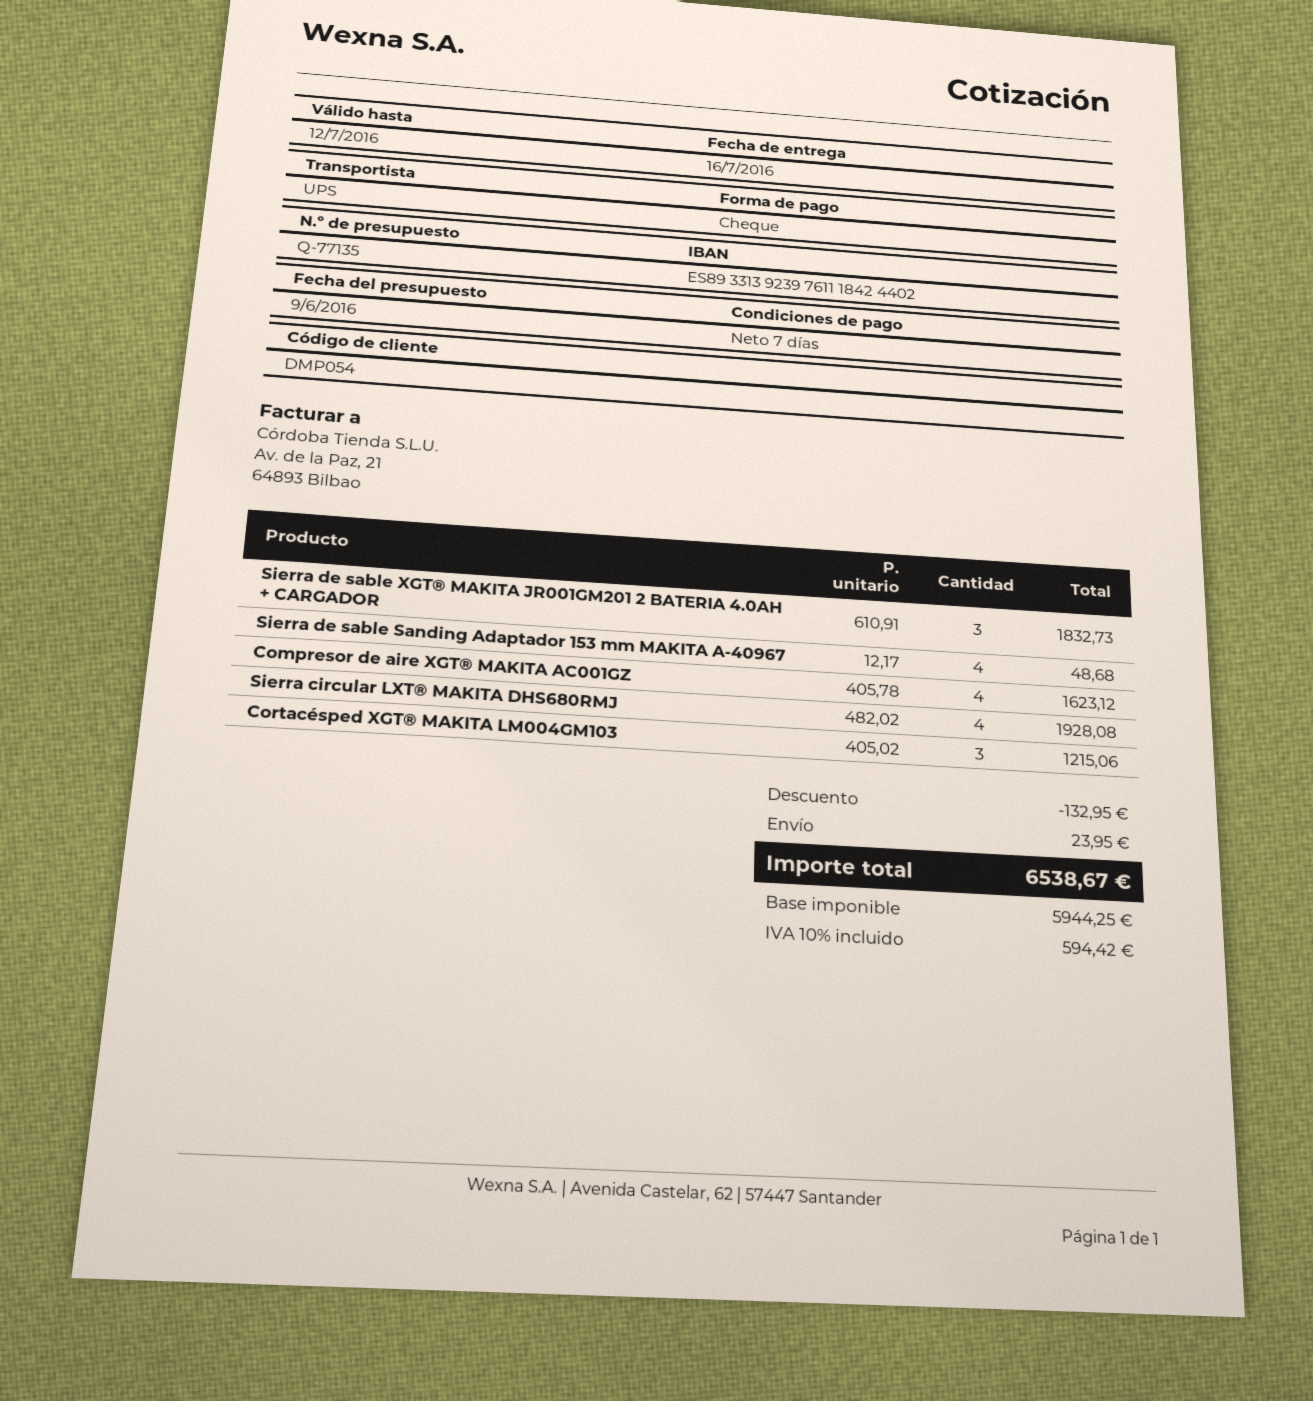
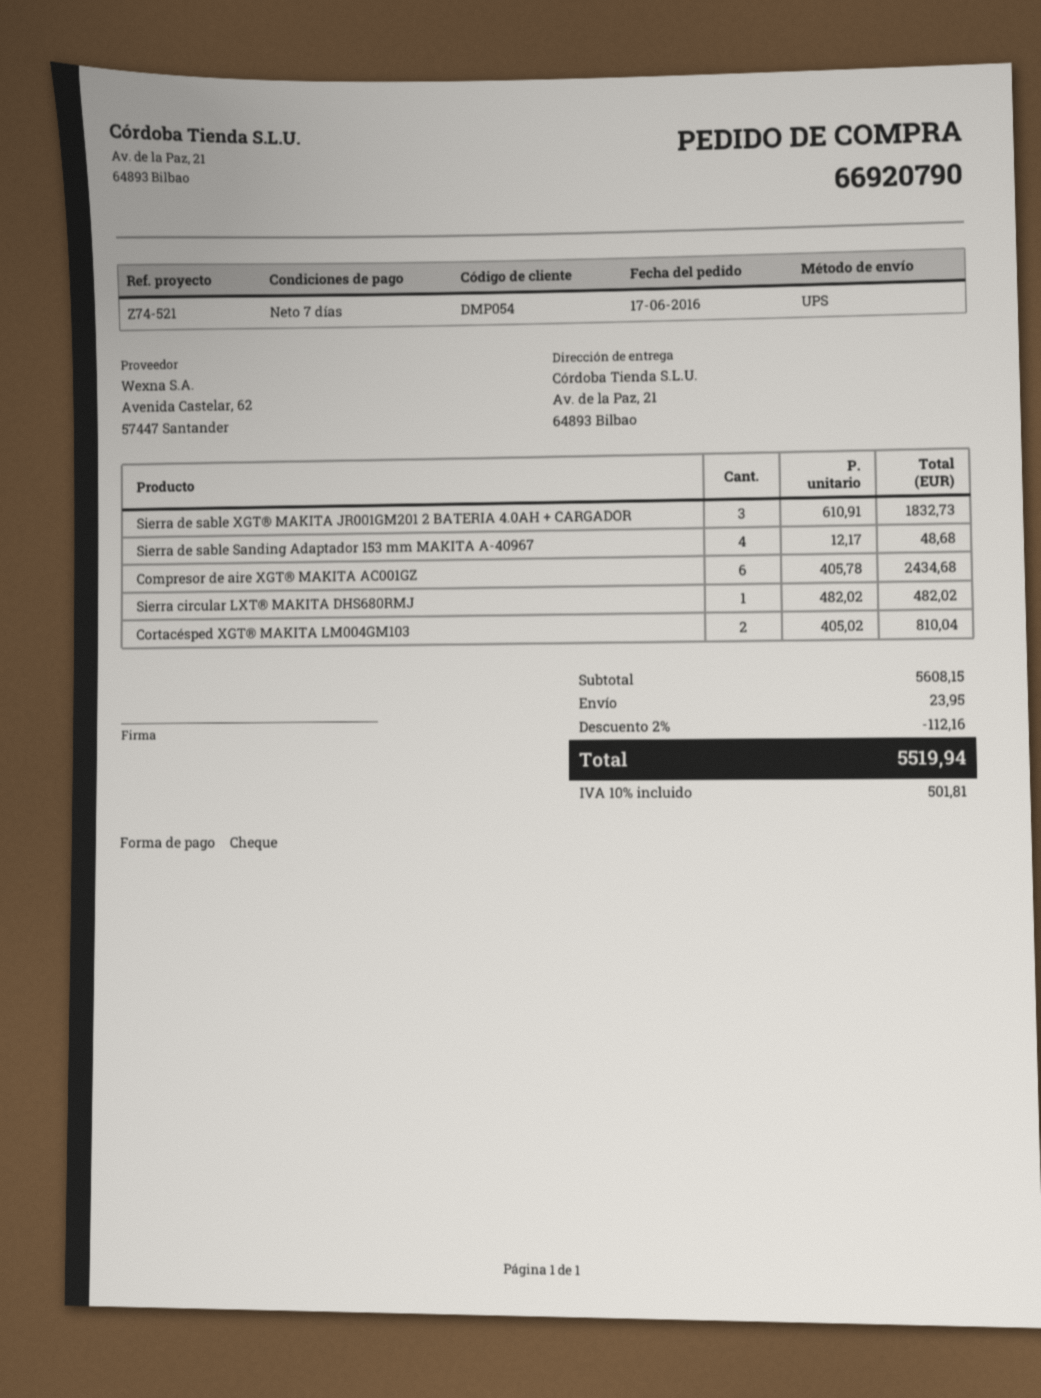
Compresor de aire XGT® MAKITA AC001GZ: 4 x 405.78 = 1623.12 -> 6 x 405.78 = 2434.68
Sierra circular LXT® MAKITA DHS680RMJ: 4 x 482.02 = 1928.08 -> 1 x 482.02 = 482.02
Cortacésped XGT® MAKITA LM004GM103: 3 x 405.02 = 1215.06 -> 2 x 405.02 = 810.04
discount: 132.95 -> 112.16
tax: 10% = 594.42 -> 10% = 501.81
total: 6538.67 -> 5519.94

